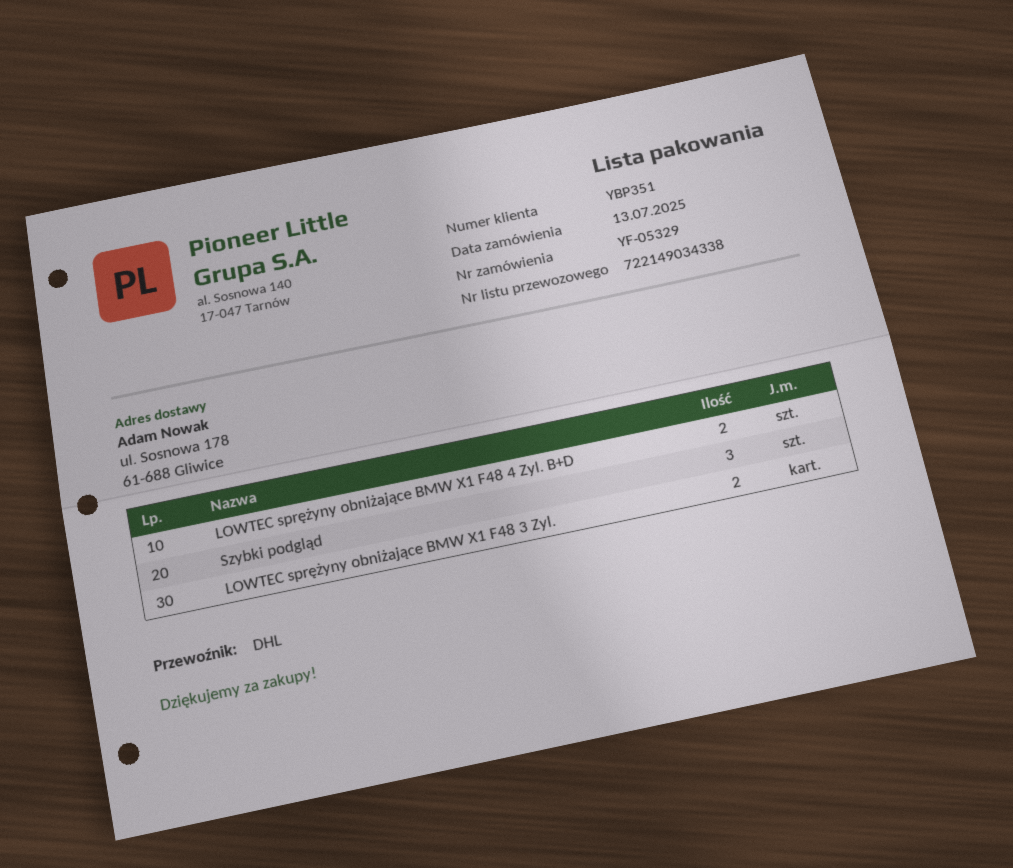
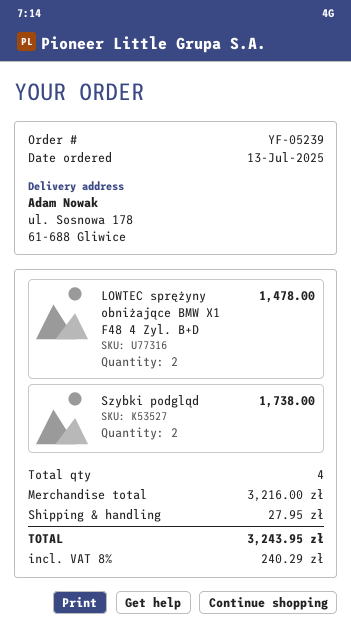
order number: YF-05329 -> YF-05239
Szybki podgląd: 3 -> 2
LOWTEC sprężyny obniżające BMW X1 F48 3 Zyl.: 2 -> none

